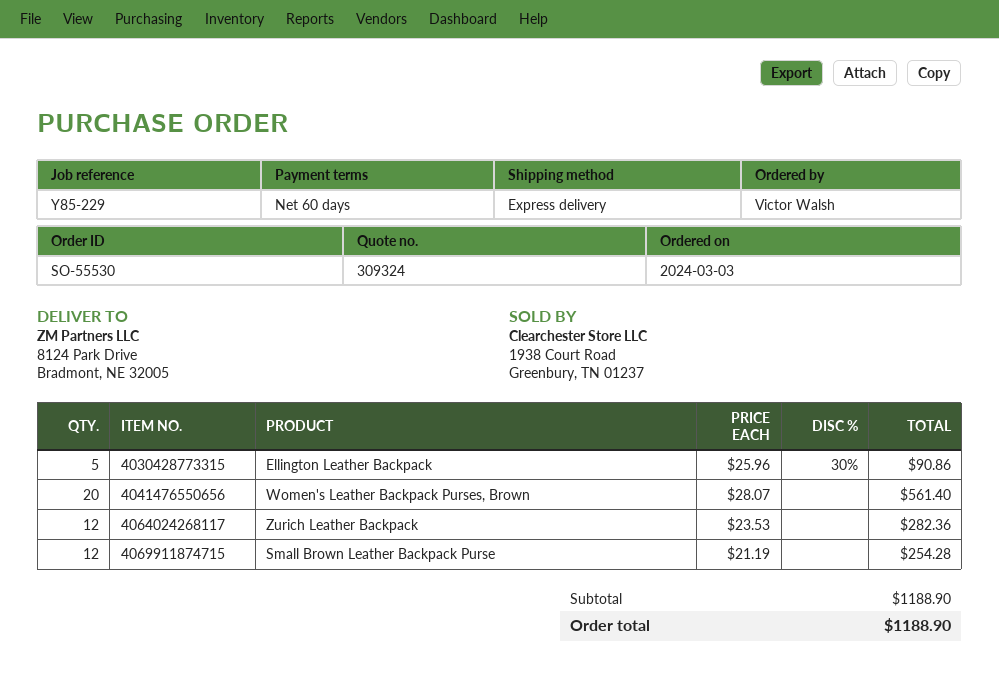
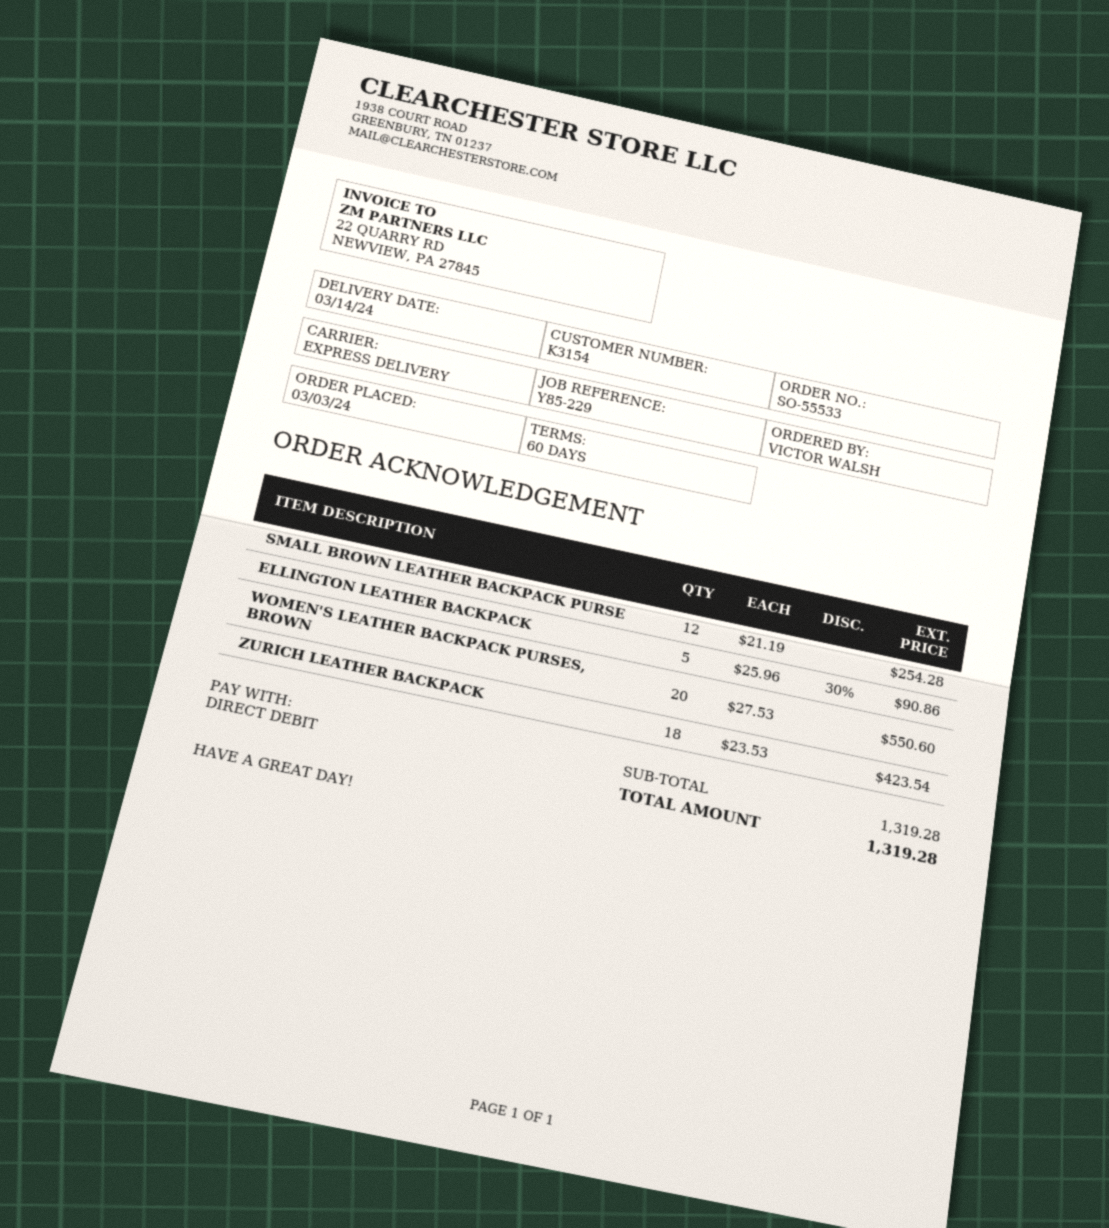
order number: SO-55530 -> SO-55533
Women's Leather Backpack Purses, Brown: 20 x 28.07 = 561.40 -> 20 x 27.53 = 550.60
Zurich Leather Backpack: 12 x 23.53 = 282.36 -> 18 x 23.53 = 423.54
subtotal: 1188.90 -> 1319.28
total: 1188.90 -> 1319.28

